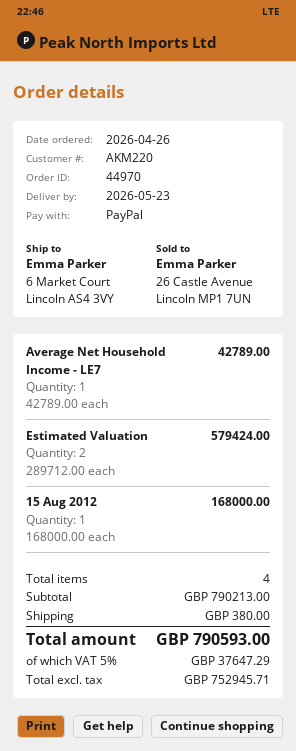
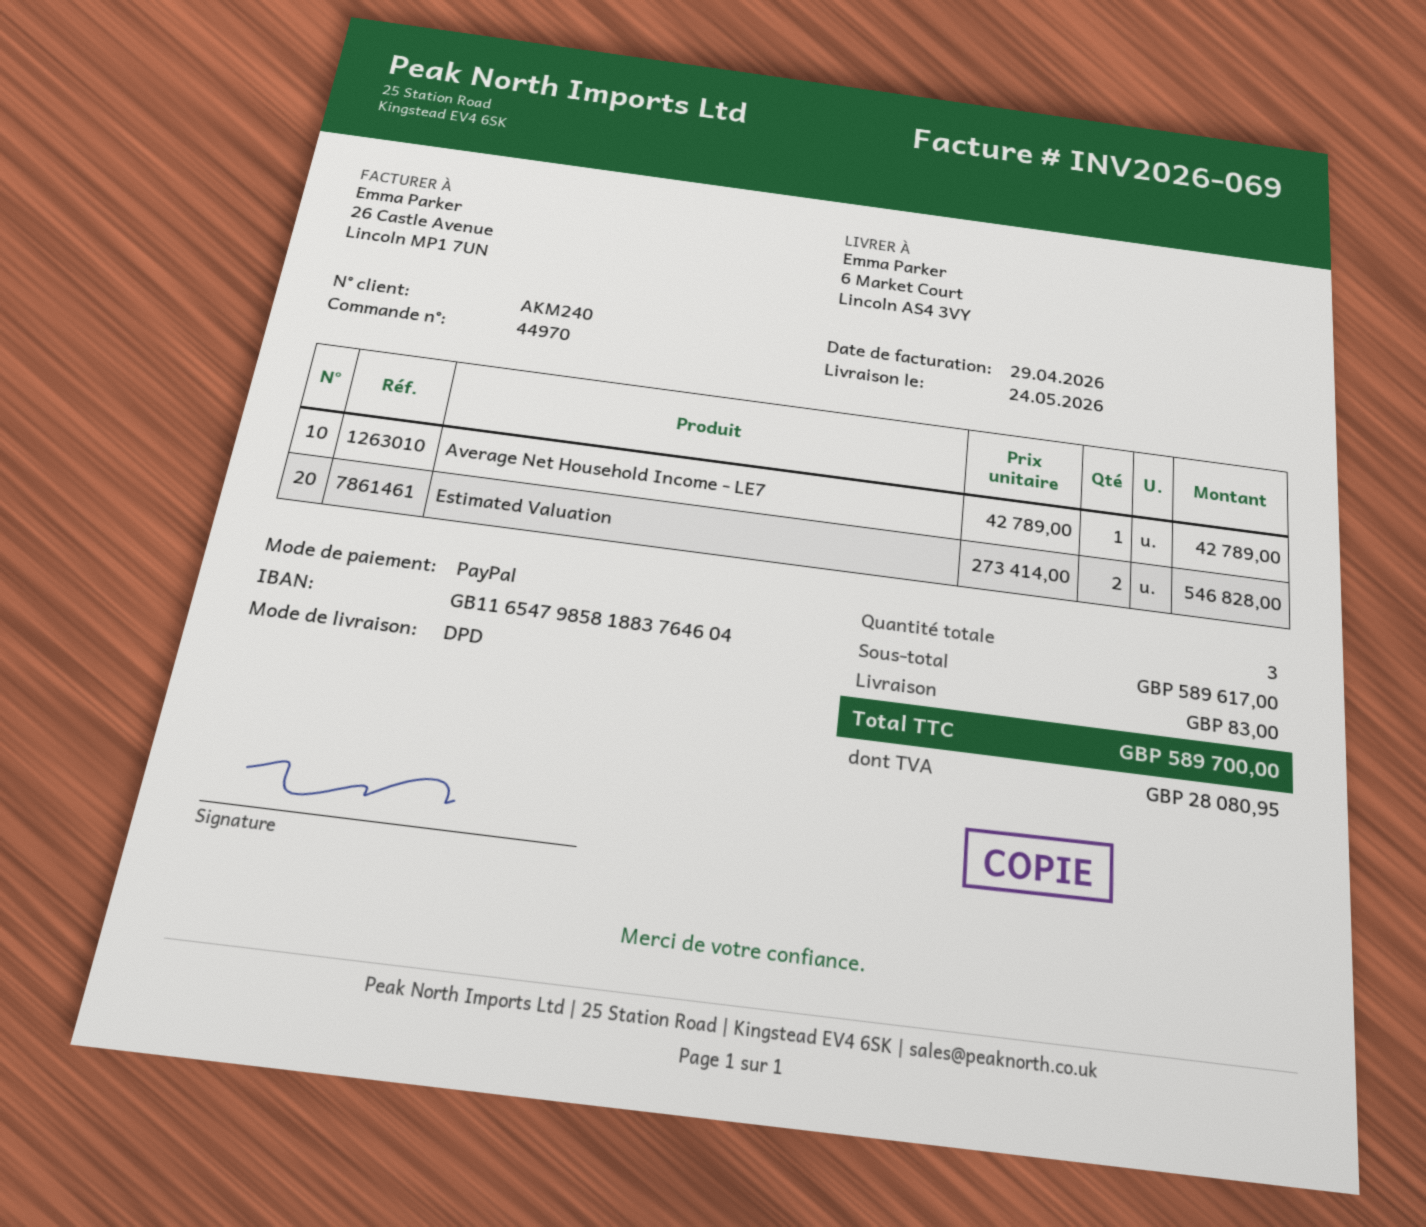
delivery date: 2026-05-23 -> 2026-05-24
customer number: AKM220 -> AKM240
Estimated Valuation: 2 x 289712.00 = 579424.00 -> 2 x 273414.00 = 546828.00
15 Aug 2012: 1 x 168000.00 = 168000.00 -> none
total quantity: 4 -> 3
subtotal: 790213.00 -> 589617.00
shipping: 380.00 -> 83.00
tax: 37647.29 -> 28080.95
total: 790593.00 -> 589700.00

